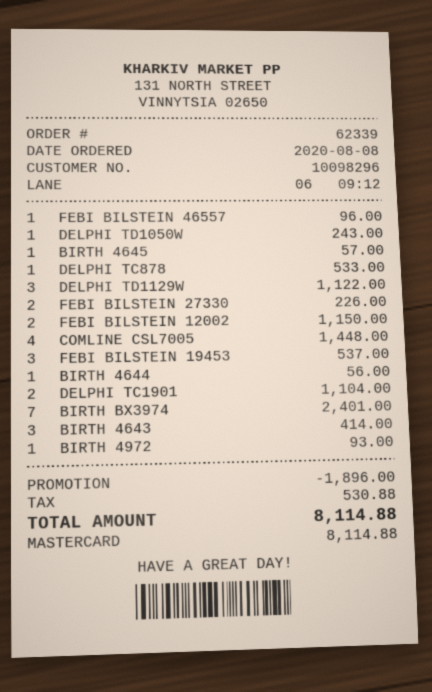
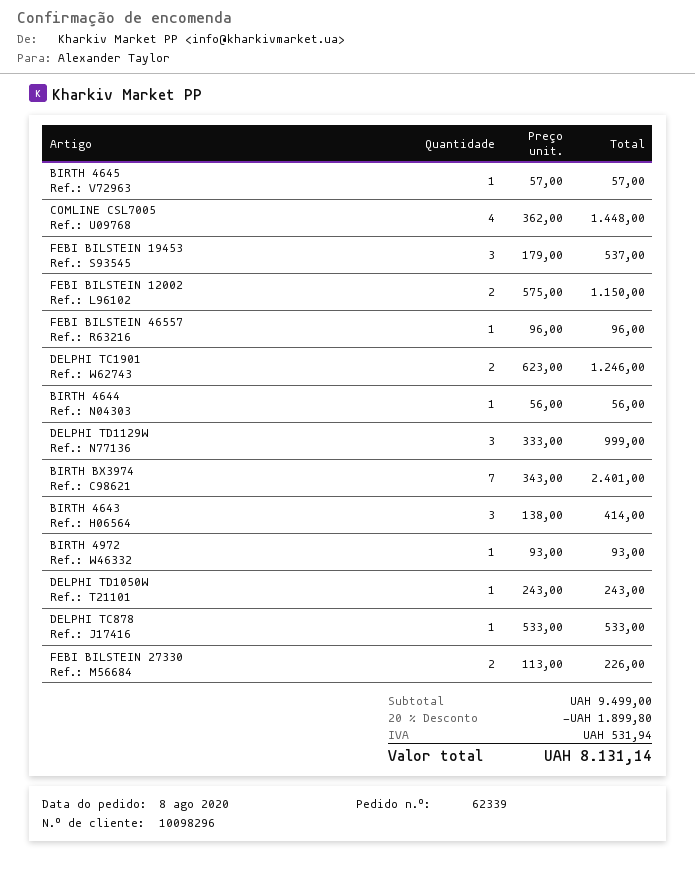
DELPHI TD1129W: 3 for 1122.00 -> 3 for 999.00
DELPHI TC1901: 2 for 1104.00 -> 2 for 1246.00
discount: 1896.00 -> 1899.80
tax: 530.88 -> 531.94
total: 8114.88 -> 8131.14

